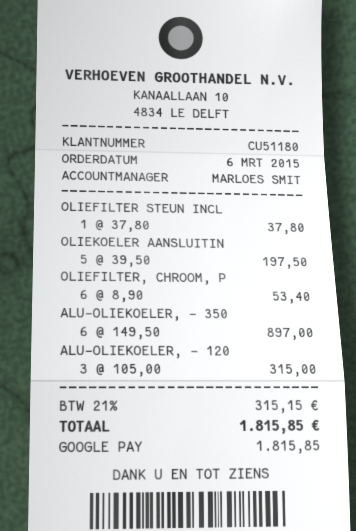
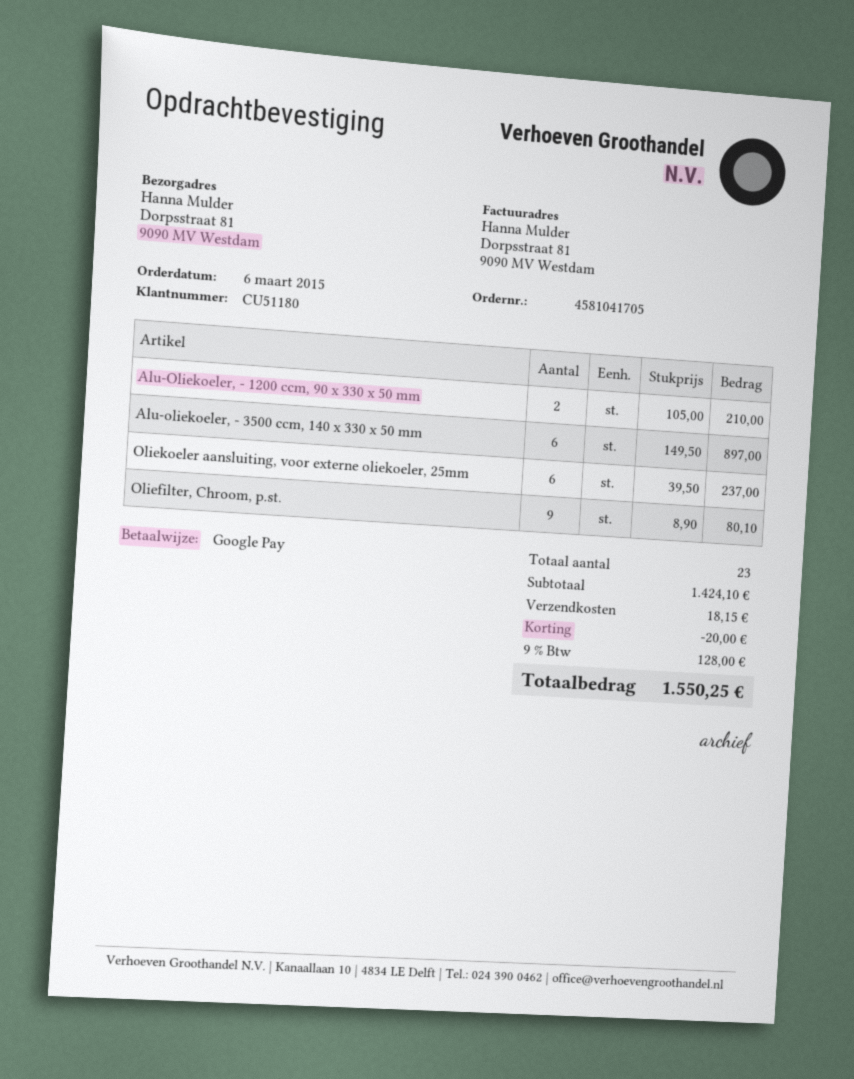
OLIEFILTER STEUN INCL: 1 x 37.80 = 37.80 -> none
OLIEKOELER AANSLUITIN: 5 x 39.50 = 197.50 -> 6 x 39.50 = 237.00
OLIEFILTER, CHROOM, P: 6 x 8.90 = 53.40 -> 9 x 8.90 = 80.10
ALU-OLIEKOELER, - 120: 3 x 105.00 = 315.00 -> 2 x 105.00 = 210.00
discount: none -> 20.00
shipping: none -> 18.15
tax: 21% = 315.15 -> 9% = 128.00
total: 1815.85 -> 1550.25

